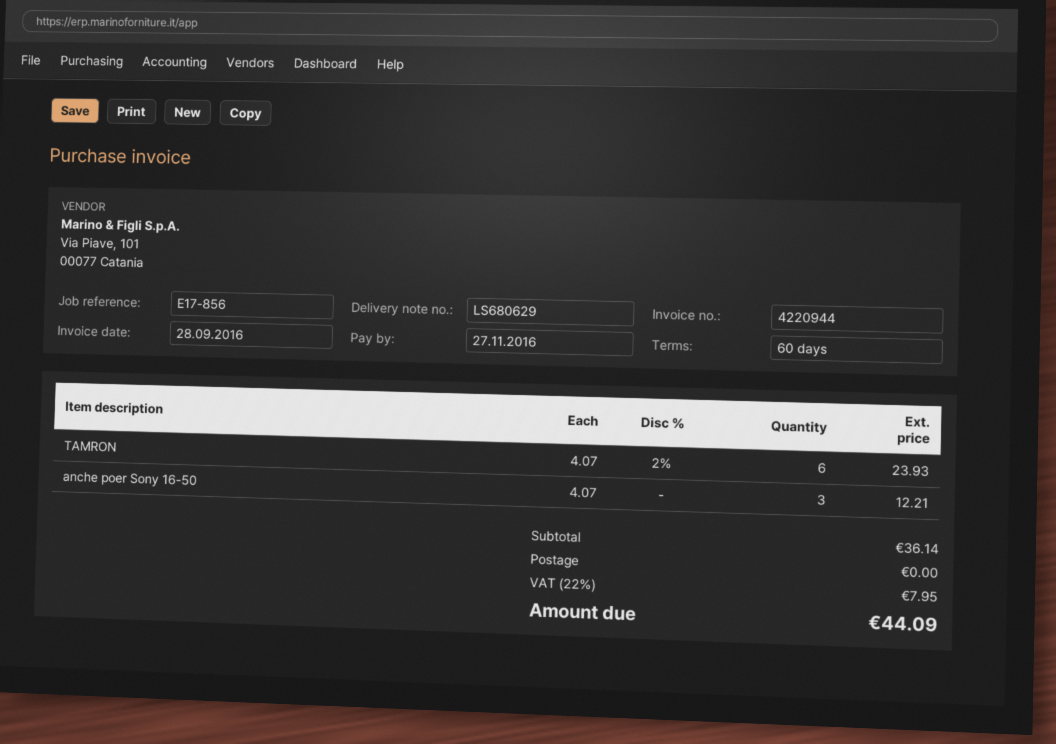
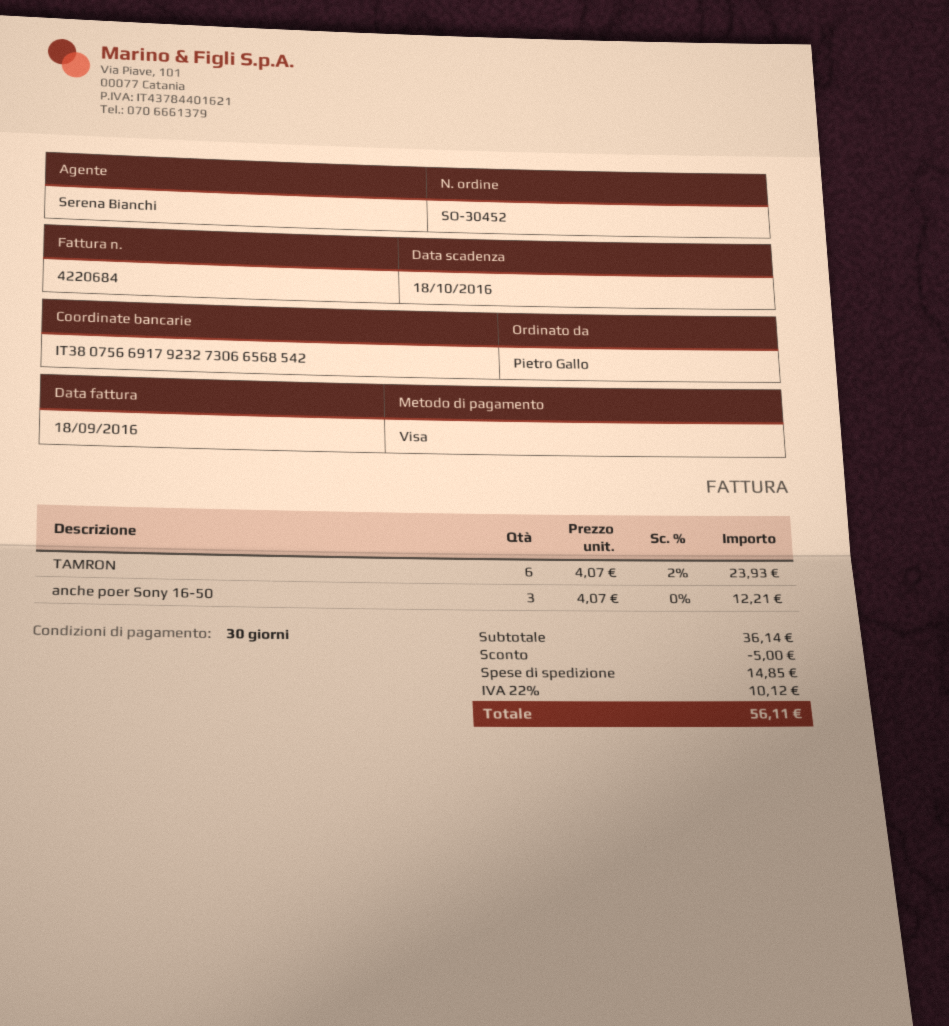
invoice number: 4220944 -> 4220684
invoice date: 2016-09-28 -> 2016-09-18
payment terms: 60 days -> 30 days
due date: 2016-11-27 -> 2016-10-18
discount: none -> 5.00
shipping: 0.00 -> 14.85
tax: 22% = 7.95 -> 22% = 10.12
total: 44.09 -> 56.11

